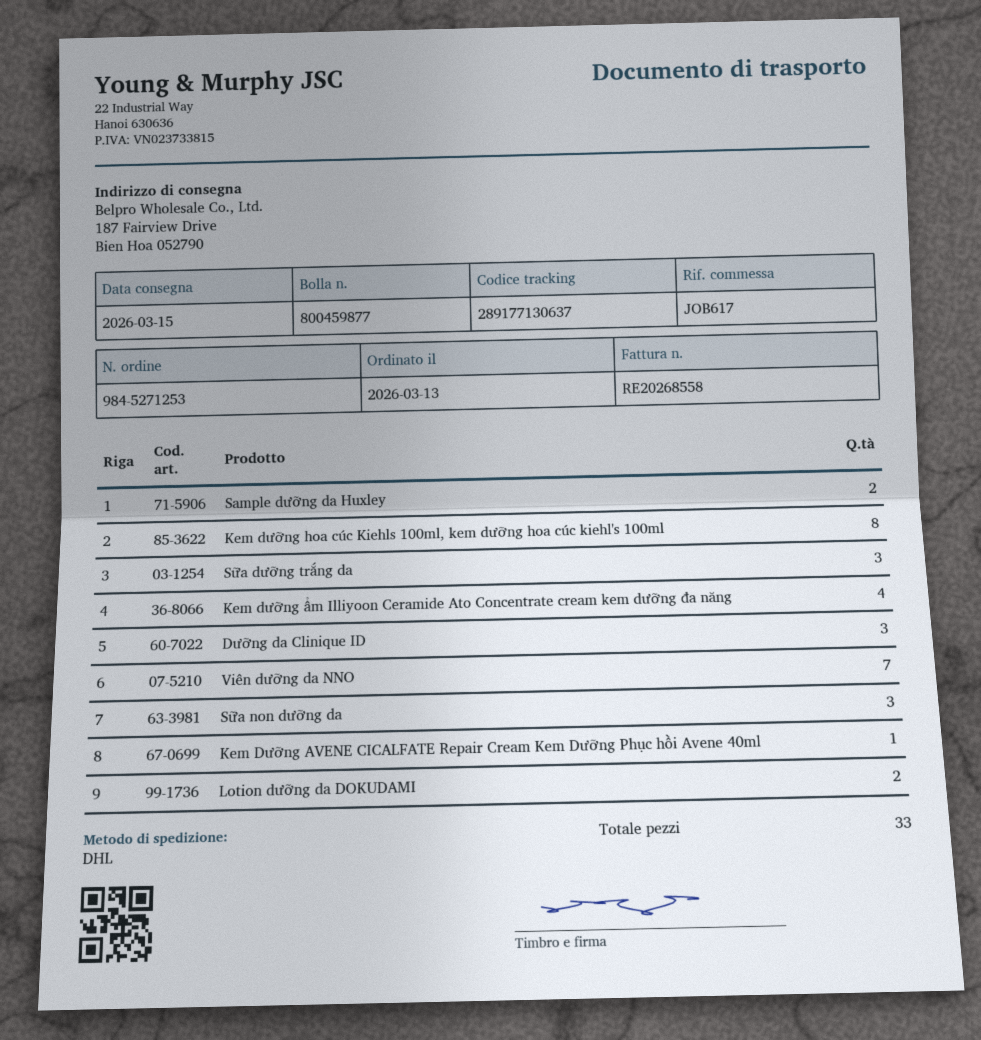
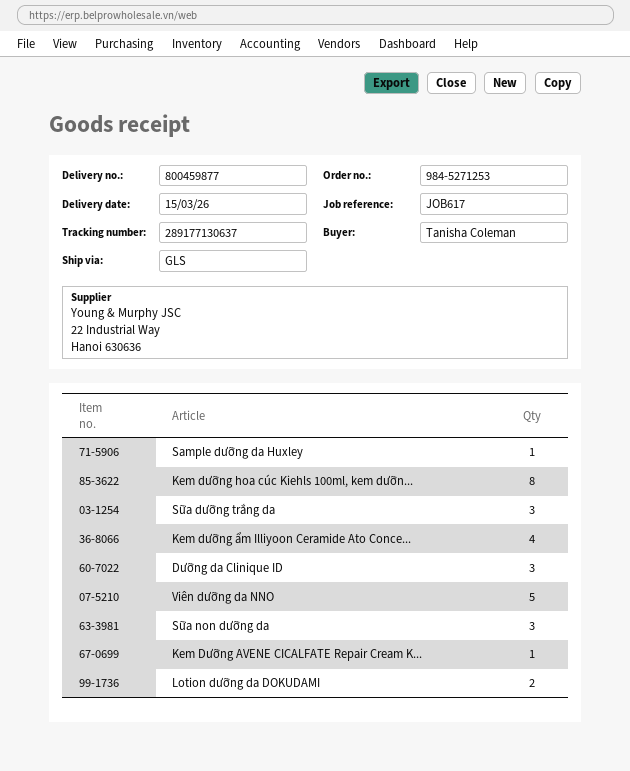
shipping method: DHL -> GLS
Sample dưỡng da Huxley: 2 -> 1
Viên dưỡng da NNO: 7 -> 5

